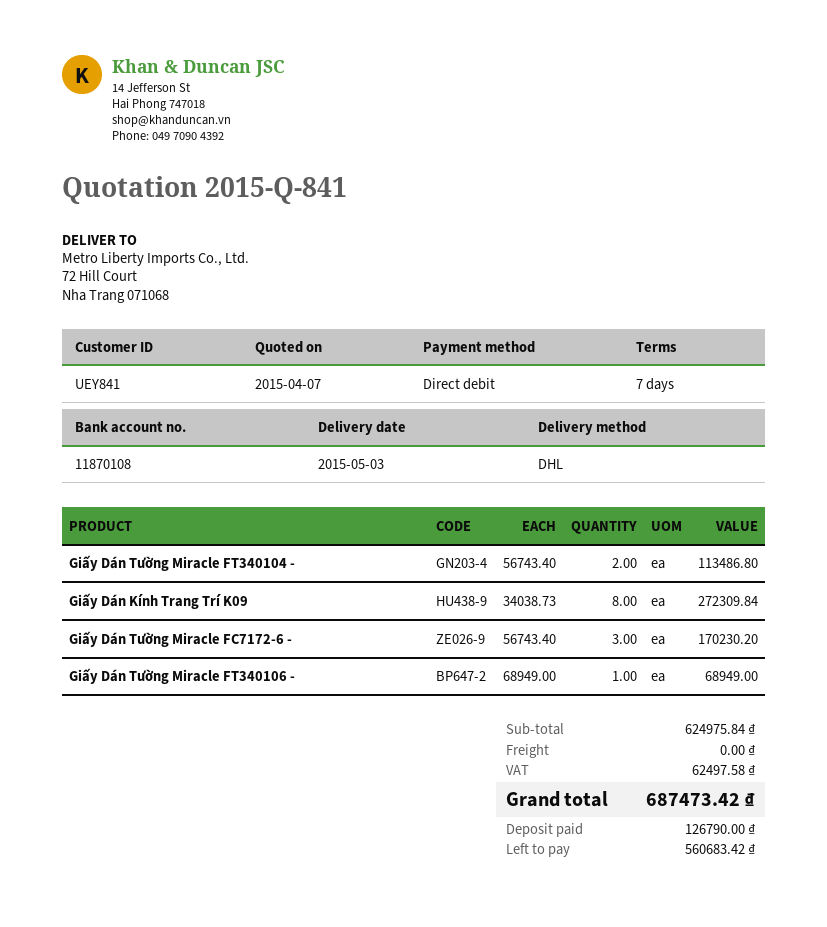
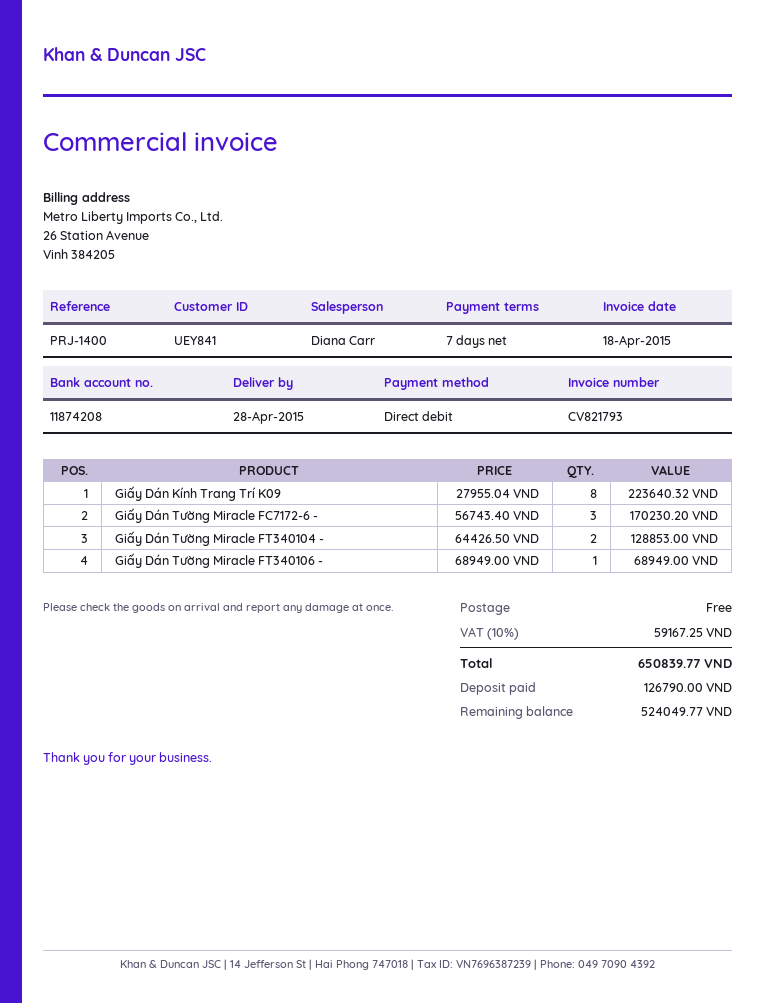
delivery date: 2015-05-03 -> 2015-04-28
bank account: 11870108 -> 11874208
Giấy Dán Tường Miracle FT340104 -: 2 x 56743.40 = 113486.80 -> 2 x 64426.50 = 128853.00
Giấy Dán Kính Trang Trí K09: 8 x 34038.73 = 272309.84 -> 8 x 27955.04 = 223640.32
tax: 62497.58 -> 59167.25
total: 687473.42 -> 650839.77
balance: 560683.42 -> 524049.77

